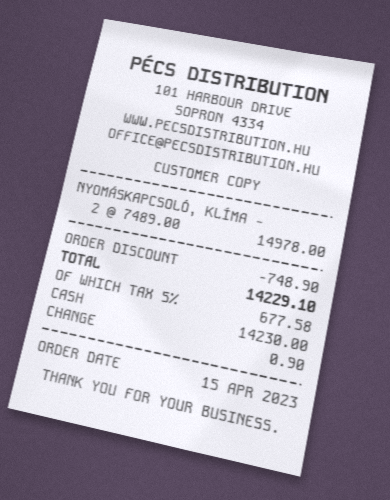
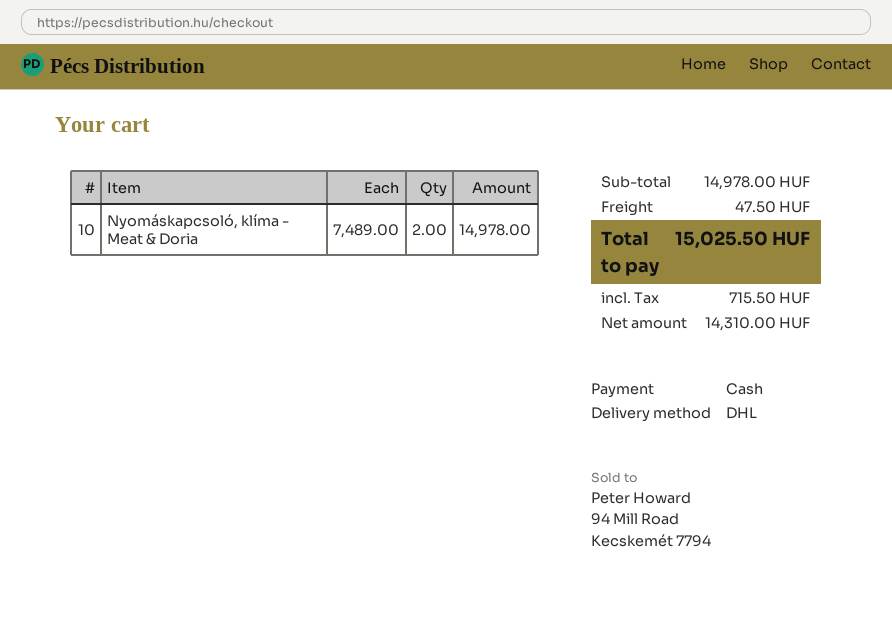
discount: 748.90 -> none
shipping: none -> 47.50
tax: 677.58 -> 715.50
total: 14229.10 -> 15025.50

